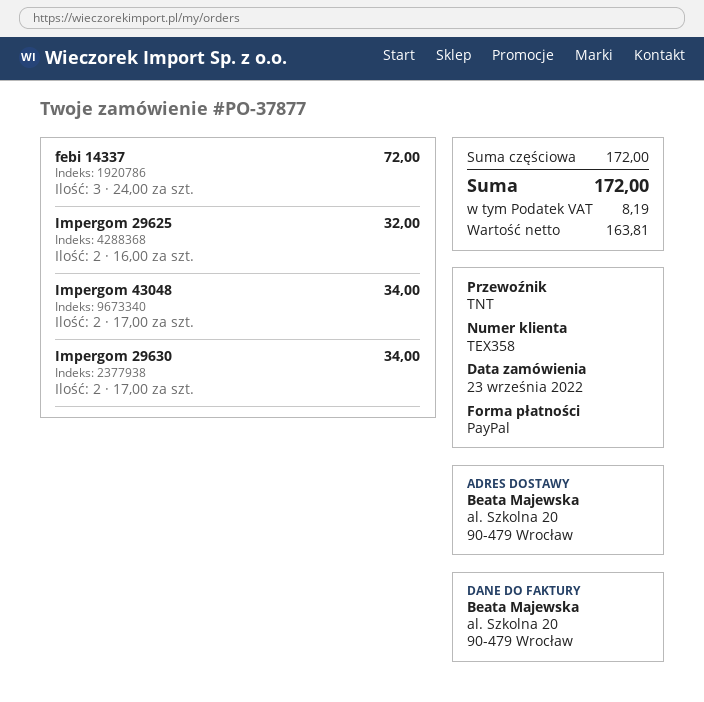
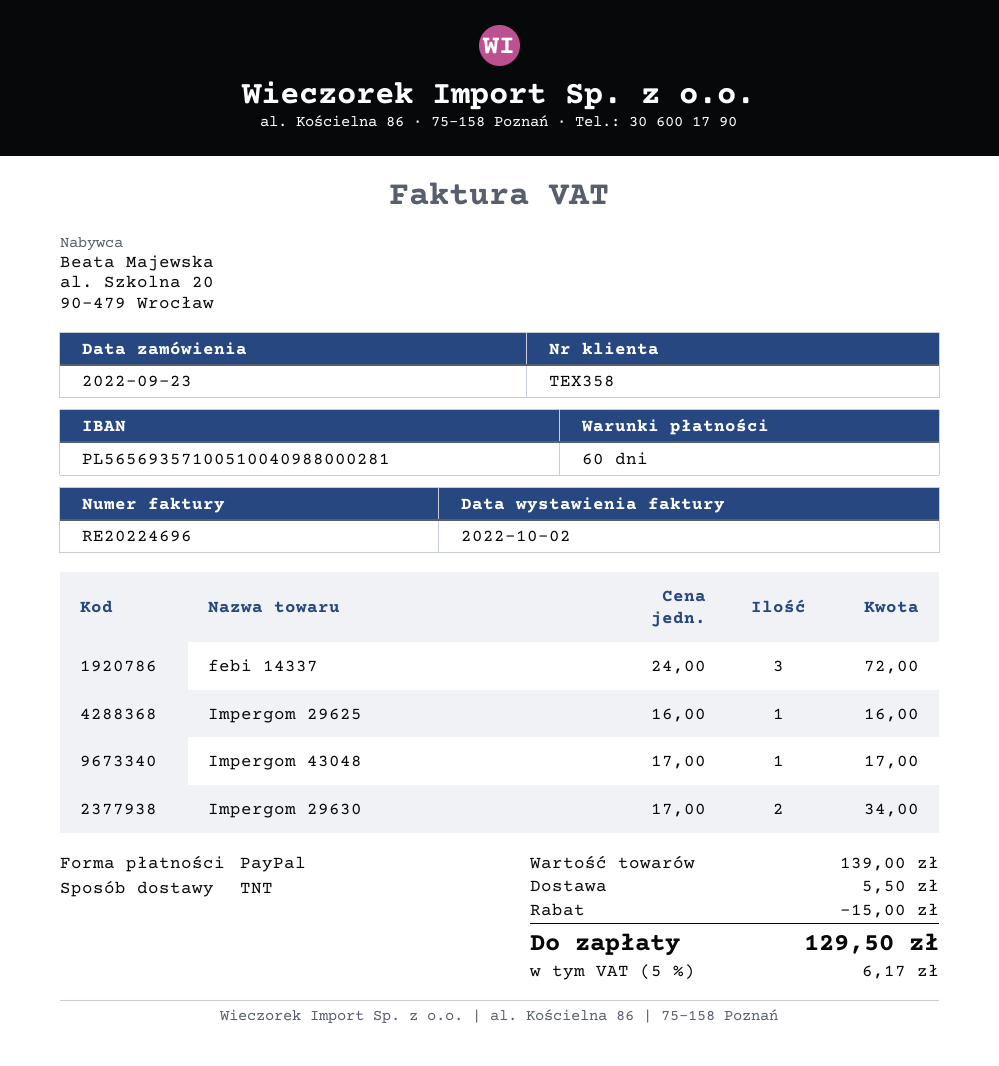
Impergom 29625: 2 x 16.00 = 32.00 -> 1 x 16.00 = 16.00
Impergom 43048: 2 x 17.00 = 34.00 -> 1 x 17.00 = 17.00
subtotal: 172.00 -> 139.00
discount: none -> 15.00
shipping: none -> 5.50
tax: 8.19 -> 6.17
total: 172.00 -> 129.50

